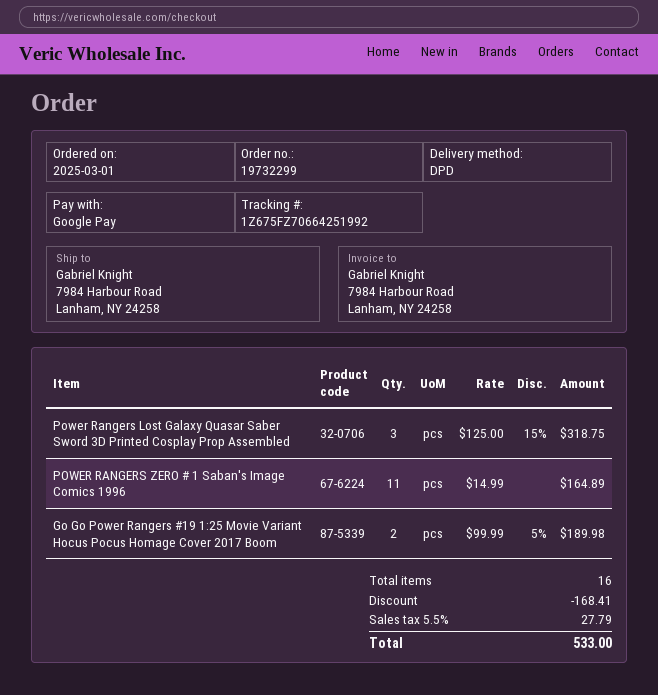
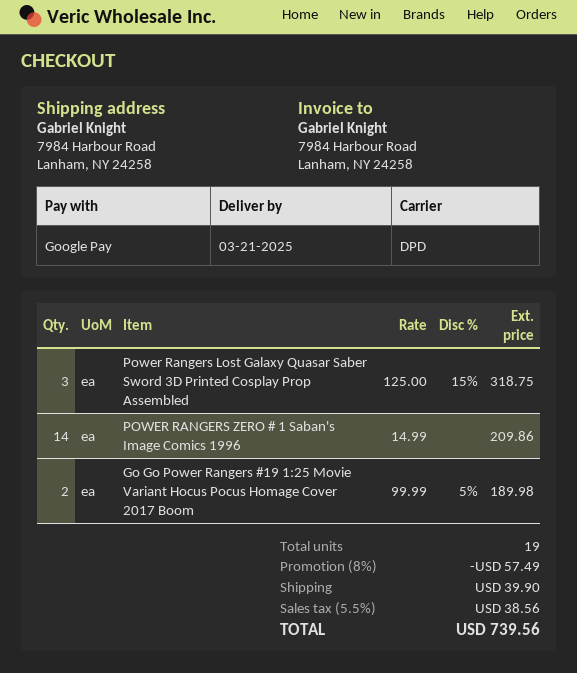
POWER RANGERS ZERO # 1 Saban's Image Comics 1996: 11 x 14.99 = 164.89 -> 14 x 14.99 = 209.86
total quantity: 16 -> 19
discount: 168.41 -> 57.49
shipping: none -> 39.90
tax: 5.5% = 27.79 -> 5.5% = 38.56
total: 533.00 -> 739.56

